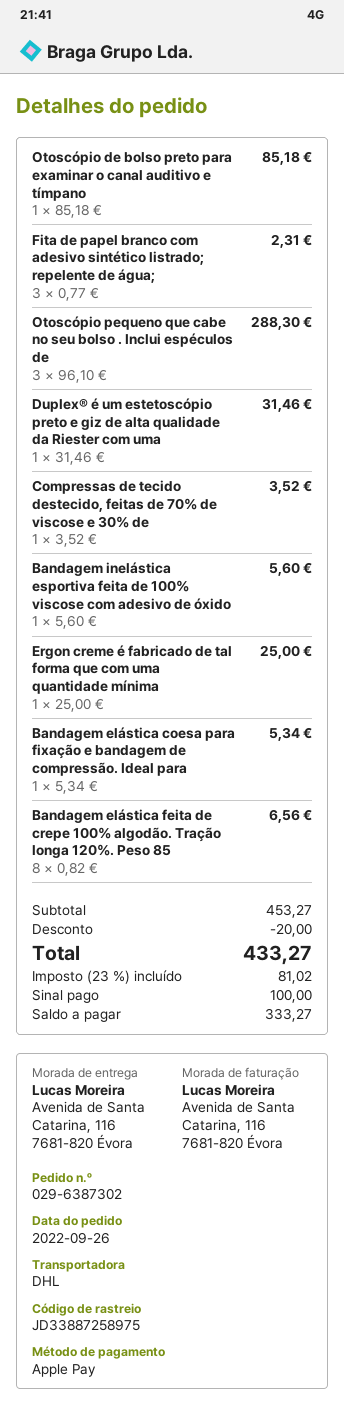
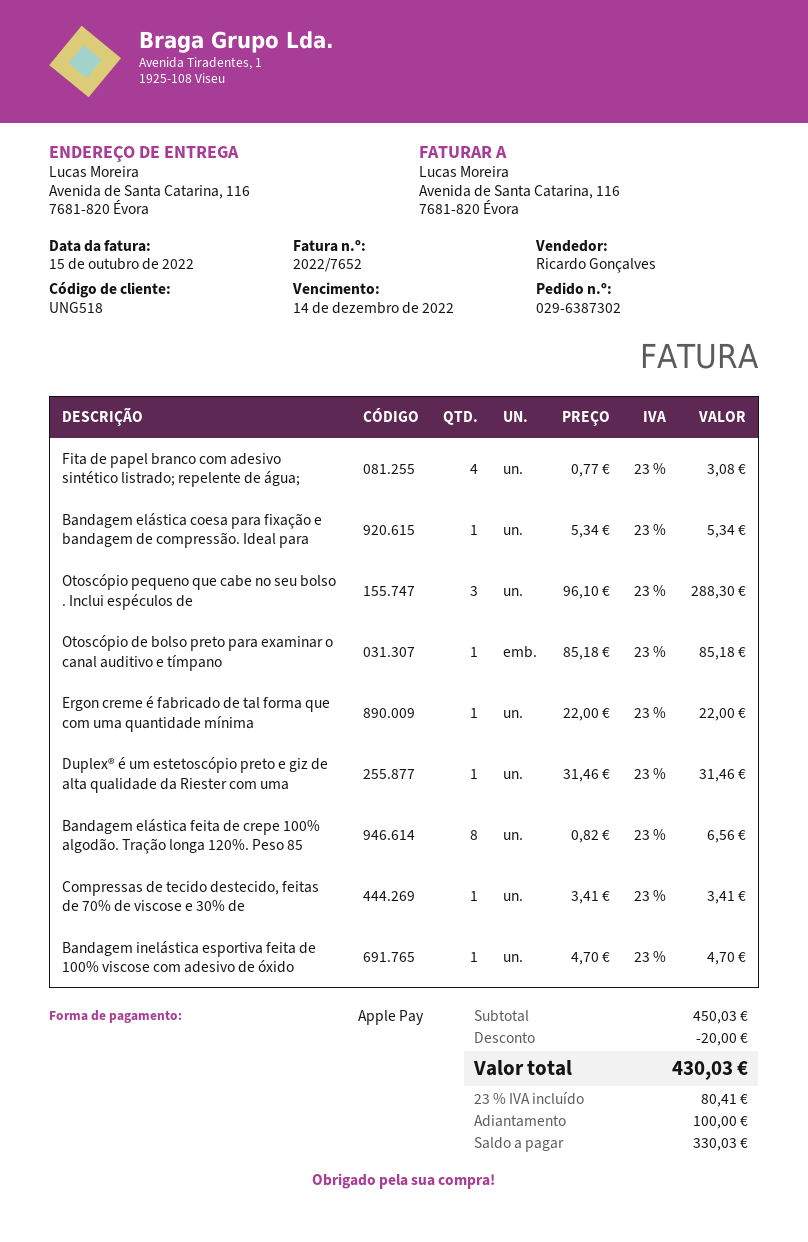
Fita de papel branco com adesivo sintético listrado; repelente de água;: 3 x 0.77 = 2.31 -> 4 x 0.77 = 3.08
Compressas de tecido destecido, feitas de 70% de viscose e 30% de: 1 x 3.52 = 3.52 -> 1 x 3.41 = 3.41
Bandagem inelástica esportiva feita de 100% viscose com adesivo de óxido: 1 x 5.60 = 5.60 -> 1 x 4.70 = 4.70
Ergon creme é fabricado de tal forma que com uma quantidade mínima: 1 x 25.00 = 25.00 -> 1 x 22.00 = 22.00
subtotal: 453.27 -> 450.03
tax: 23% = 81.02 -> 23% = 80.41
total: 433.27 -> 430.03
balance: 333.27 -> 330.03

